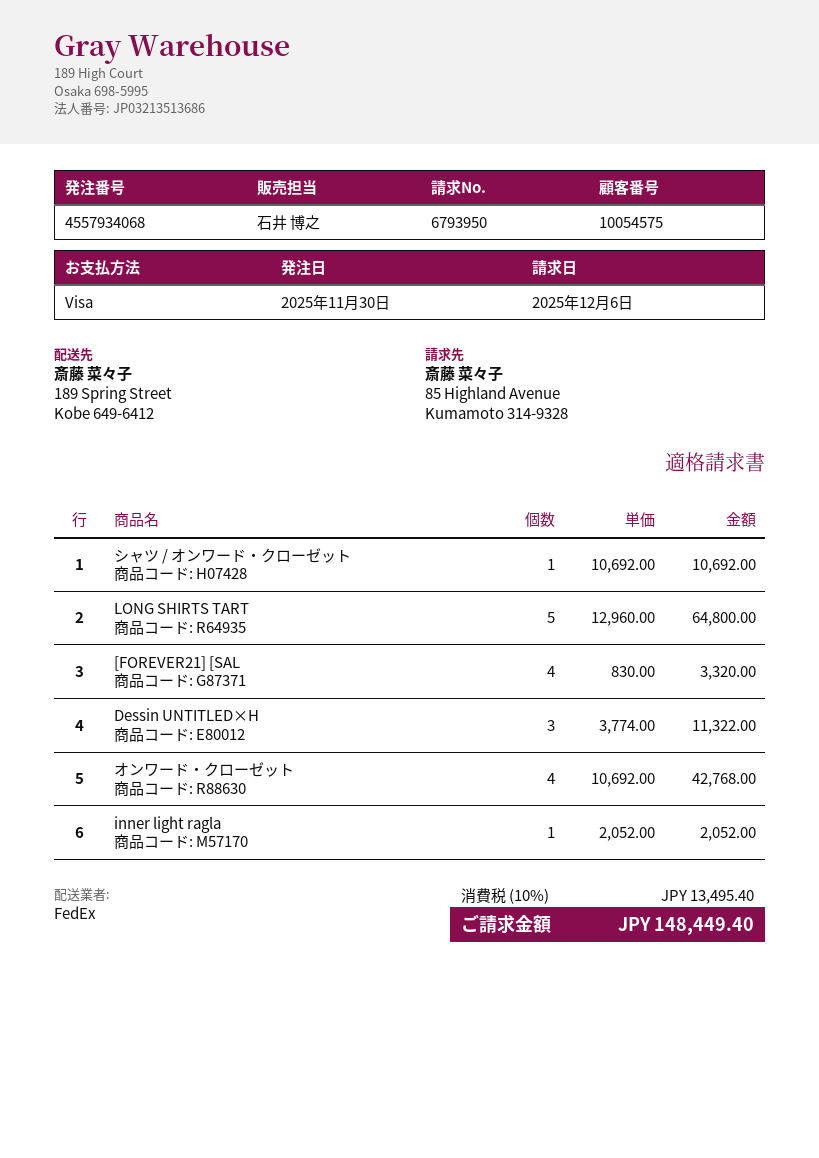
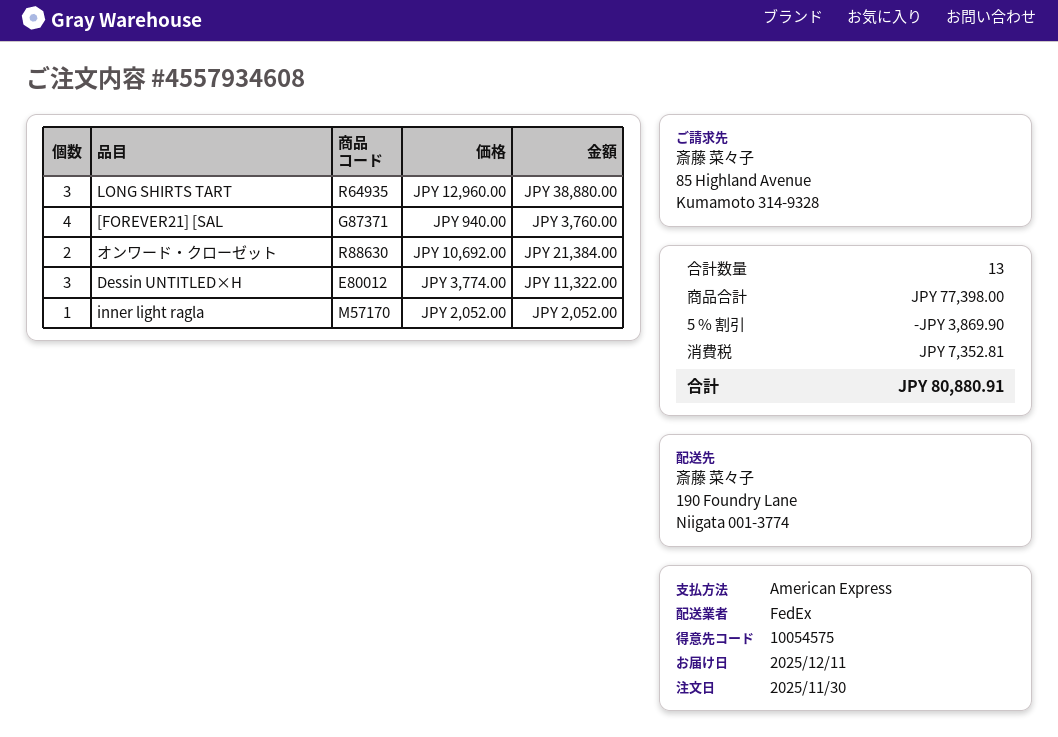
order number: 4557934068 -> 4557934608
payment method: Visa -> American Express
ship to: 189 Spring Street, Kobe 649-6412 -> 190 Foundry Lane, Niigata 001-3774
シャツ / オンワード・クローゼット: 1 x 10692.00 = 10692.00 -> none
LONG SHIRTS TART: 5 x 12960.00 = 64800.00 -> 3 x 12960.00 = 38880.00
[FOREVER21] [SAL: 4 x 830.00 = 3320.00 -> 4 x 940.00 = 3760.00
オンワード・クローゼット: 4 x 10692.00 = 42768.00 -> 2 x 10692.00 = 21384.00
discount: none -> 5% = 3869.90
tax: 13495.40 -> 7352.81
total: 148449.40 -> 80880.91

